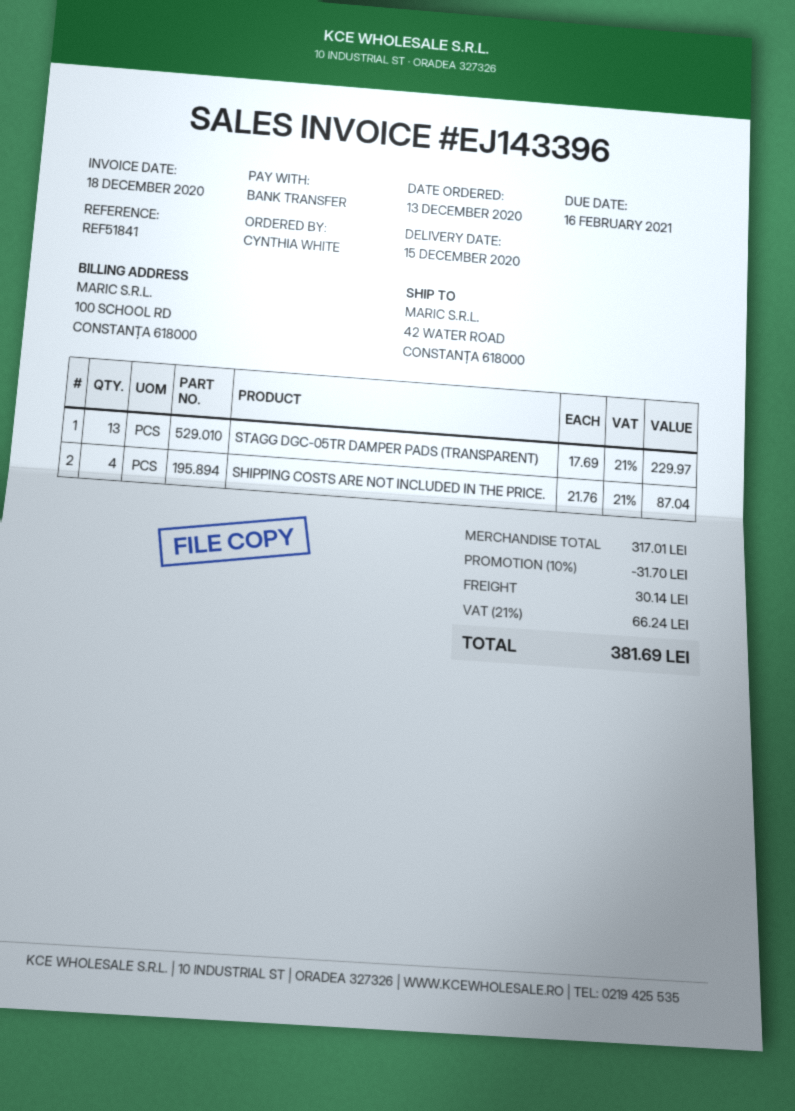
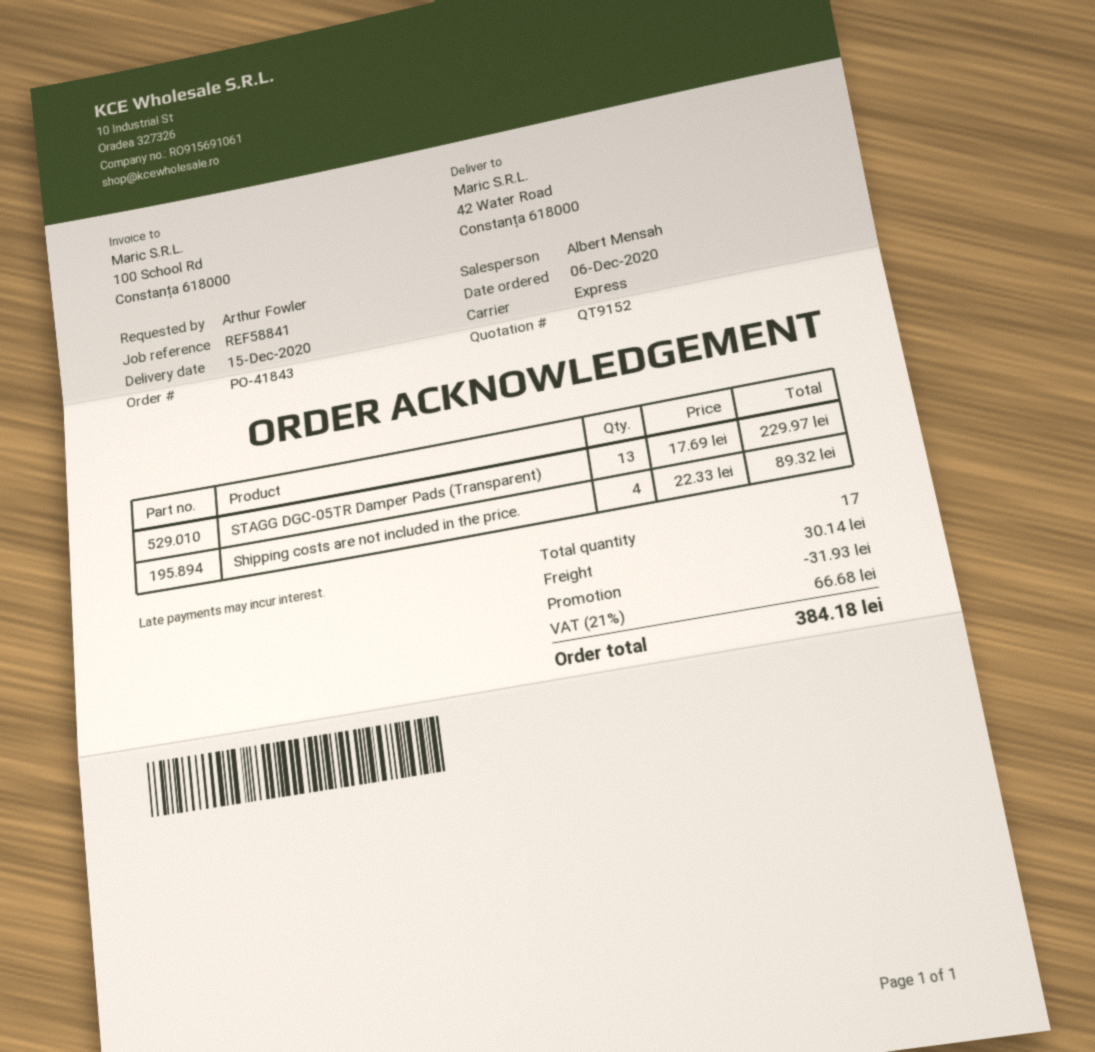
order date: 2020-12-13 -> 2020-12-06
reference: REF51841 -> REF58841
ordered by: CYNTHIA WHITE -> Arthur Fowler
SHIPPING COSTS ARE NOT INCLUDED IN THE PRICE.: 4 x 21.76 = 87.04 -> 4 x 22.33 = 89.32
discount: 31.70 -> 31.93
tax: 21% = 66.24 -> 21% = 66.68
total: 381.69 -> 384.18

